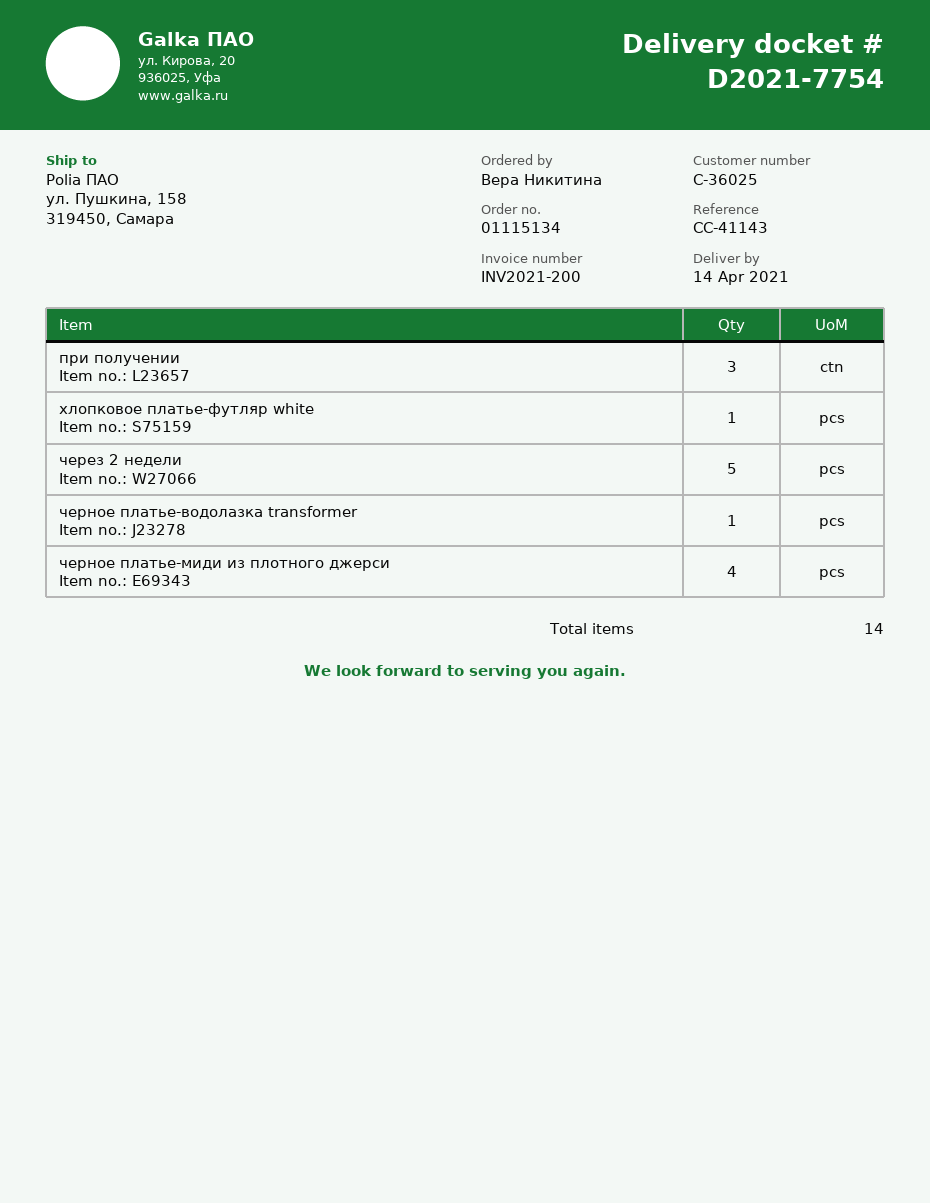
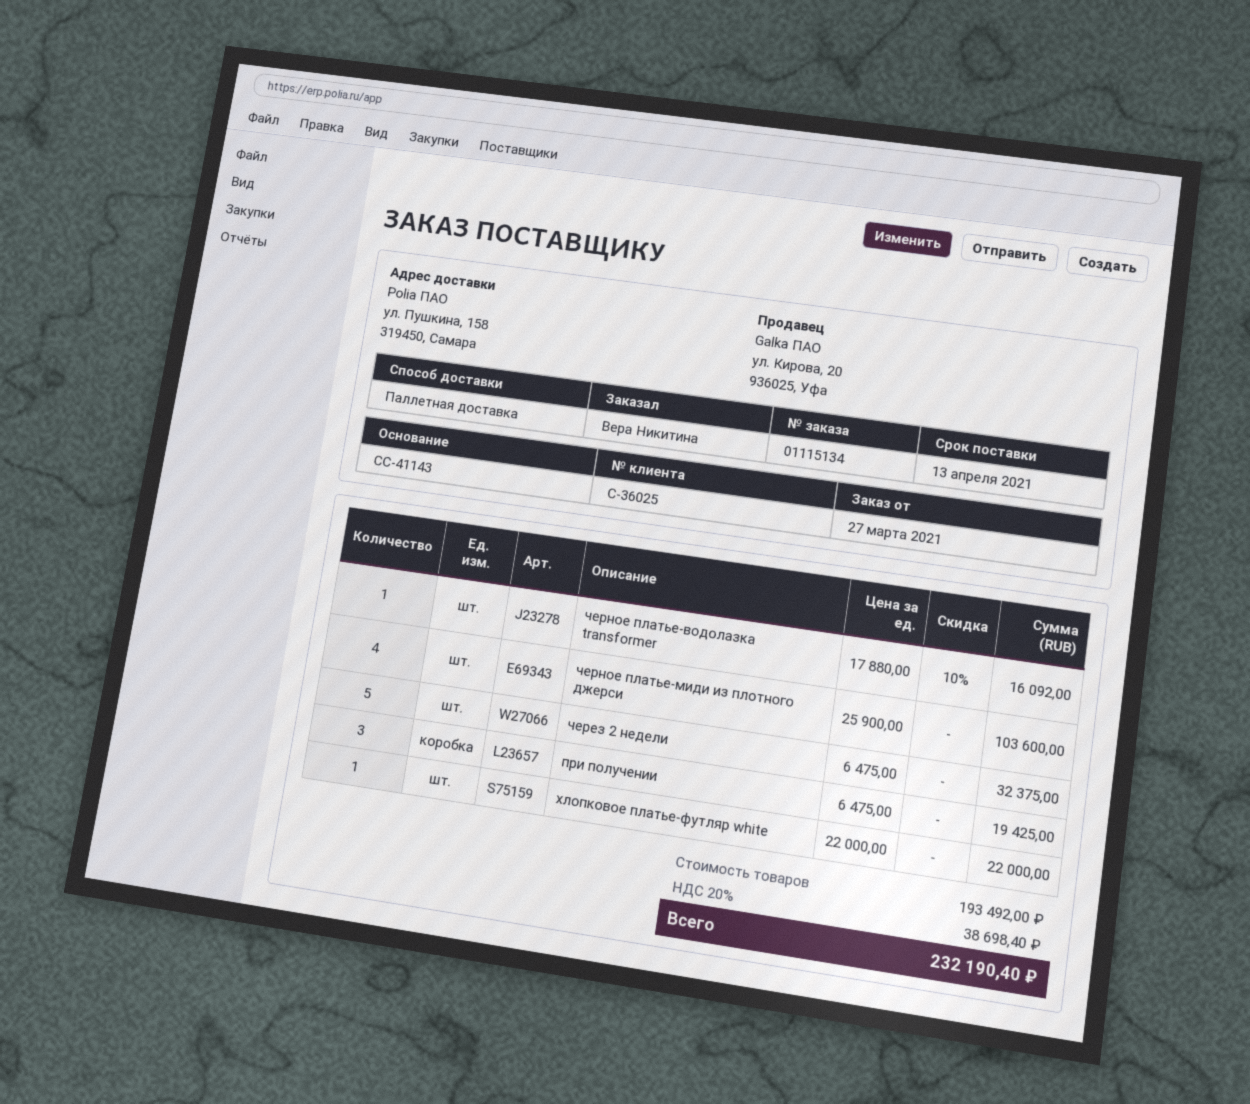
delivery date: 2021-04-14 -> 2021-04-13

